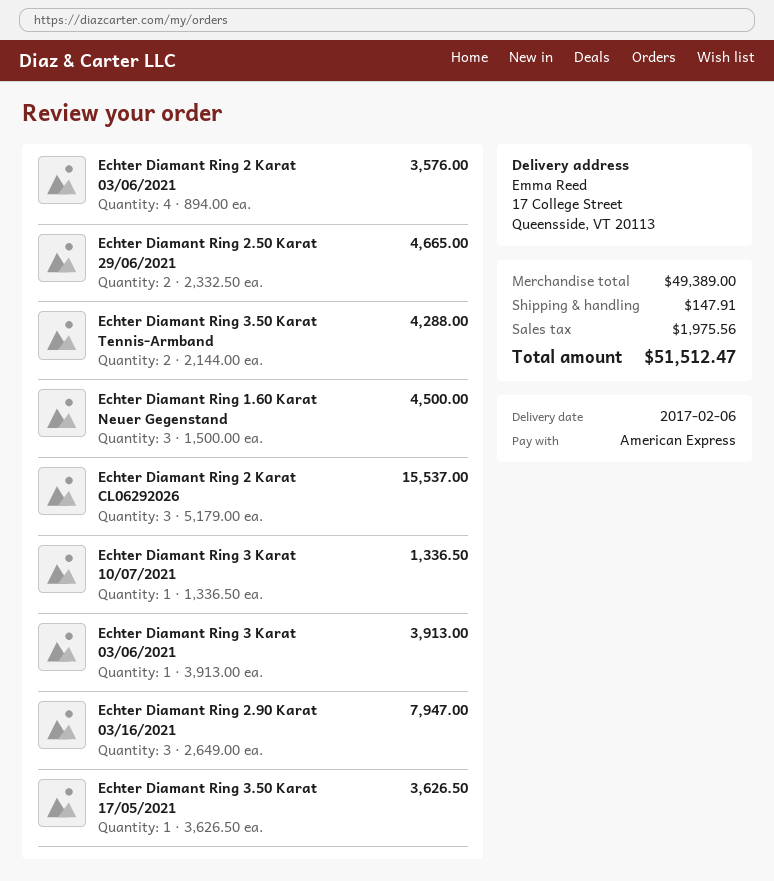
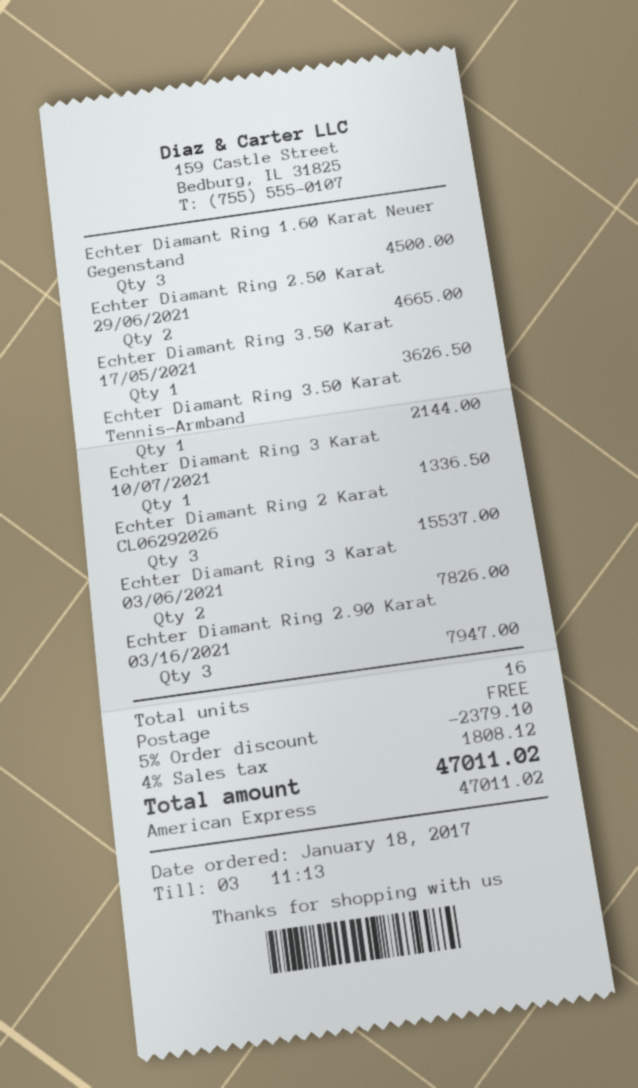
Echter Diamant Ring 2 Karat 03/06/2021: 4 for 3576.00 -> none
Echter Diamant Ring 3.50 Karat Tennis-Armband: 2 for 4288.00 -> 1 for 2144.00
Echter Diamant Ring 3 Karat 03/06/2021: 1 for 3913.00 -> 2 for 7826.00
discount: none -> 5% = 2379.10
shipping: 147.91 -> 0.00
tax: 1975.56 -> 1808.12
total: 51512.47 -> 47011.02

